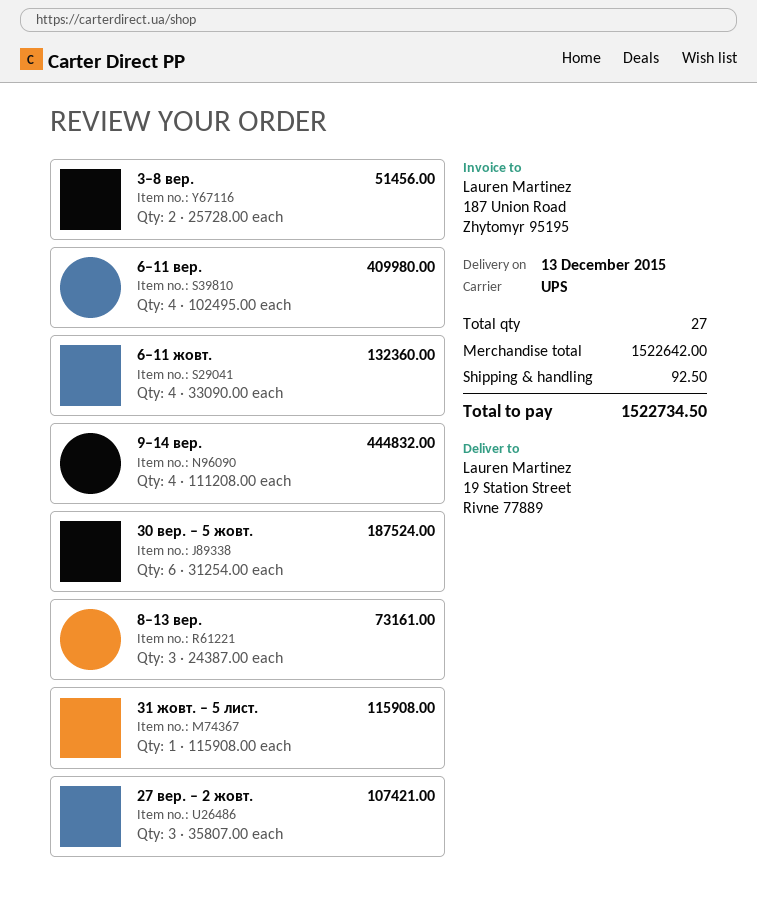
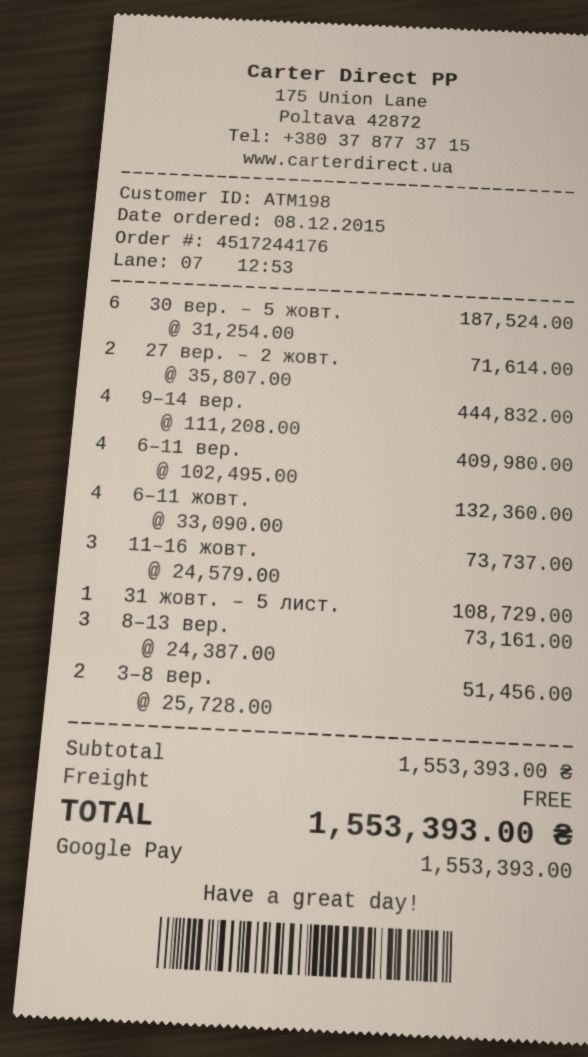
31 жовт. – 5 лист.: 1 x 115908.00 = 115908.00 -> 1 x 108729.00 = 108729.00
27 вер. – 2 жовт.: 3 x 35807.00 = 107421.00 -> 2 x 35807.00 = 71614.00
11–16 жовт.: none -> 3 x 24579.00 = 73737.00
subtotal: 1522642.00 -> 1553393.00
shipping: 92.50 -> 0.00
total: 1522734.50 -> 1553393.00

